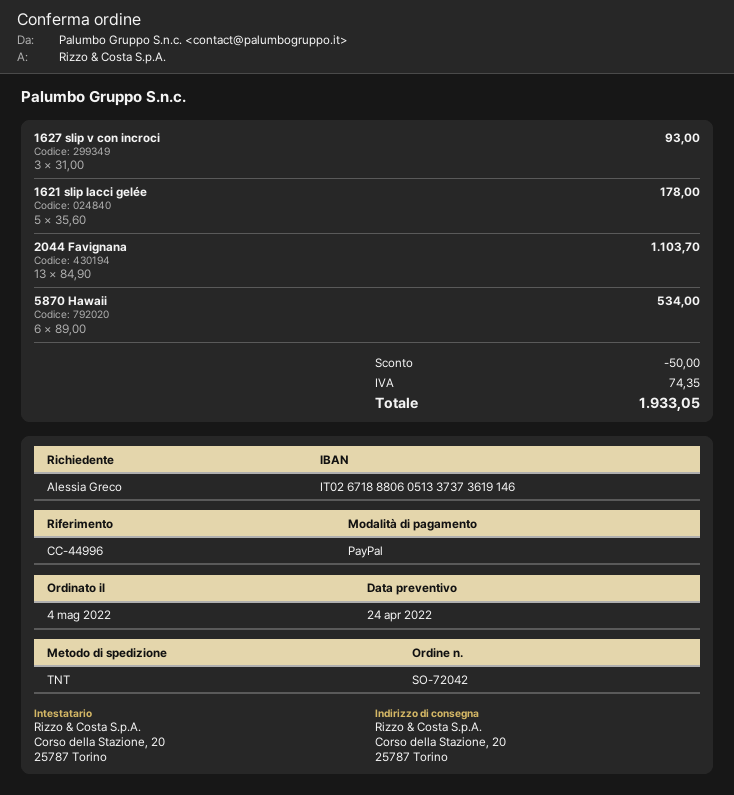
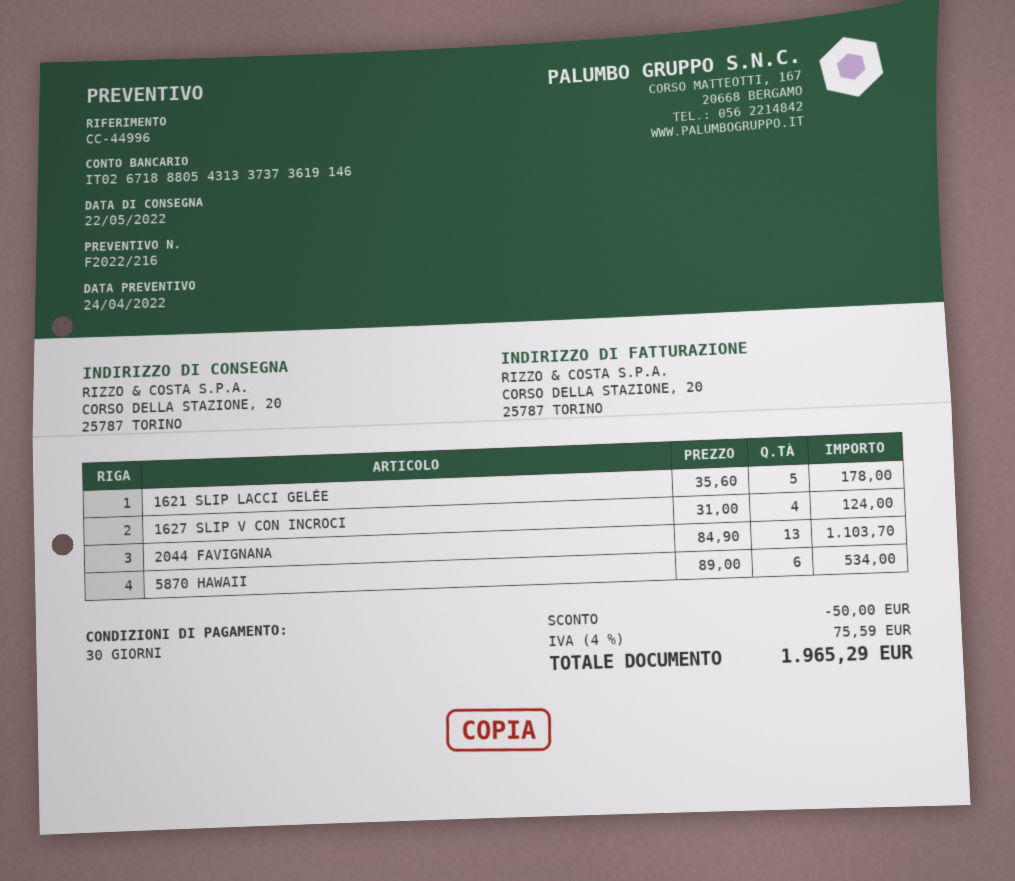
bank account: IT0267188806051337373619146 -> IT0267188805431337373619146
1627 slip v con incroci: 3 x 31.00 = 93.00 -> 4 x 31.00 = 124.00
tax: 74.35 -> 75.59
total: 1933.05 -> 1965.29

